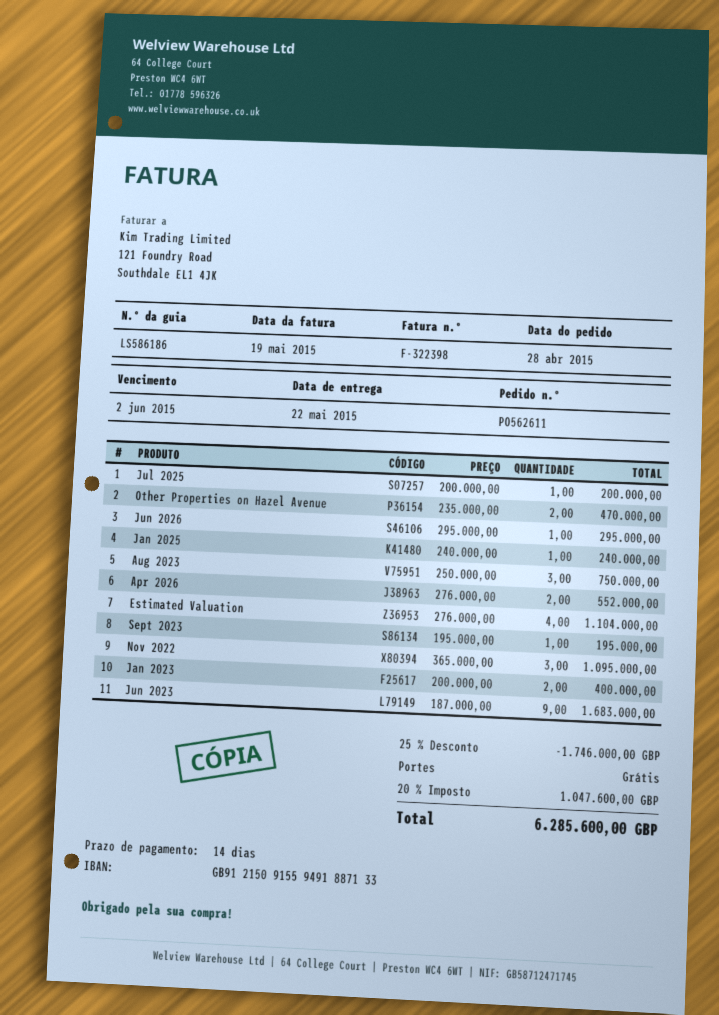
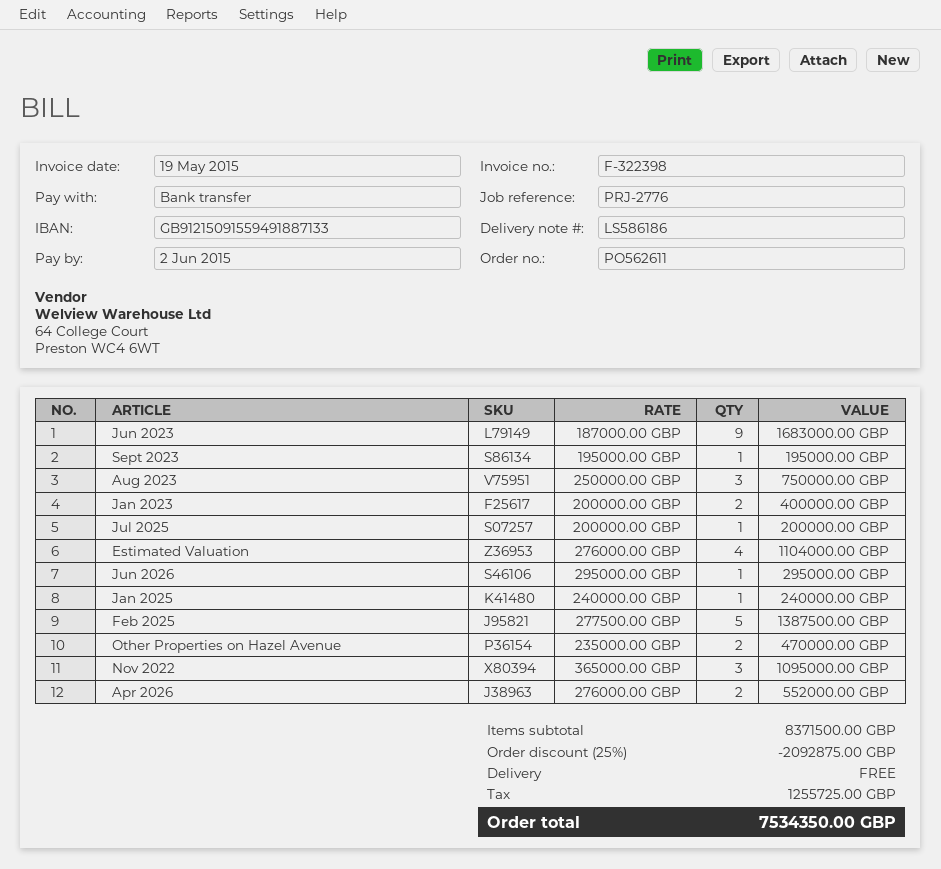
Feb 2025: none -> 5 x 277500.00 = 1387500.00
discount: 25% = 1746000.00 -> 25% = 2092875.00
tax: 1047600.00 -> 1255725.00
total: 6285600.00 -> 7534350.00

